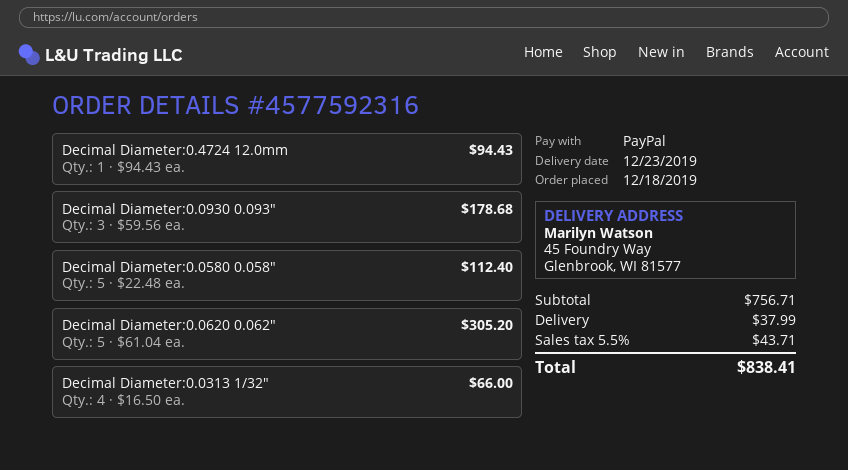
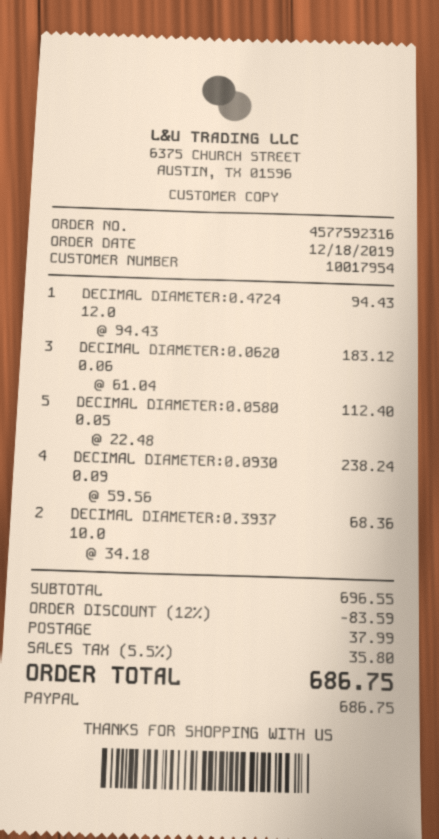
Decimal Diameter:0.0930 0.093": 3 x 59.56 = 178.68 -> 4 x 59.56 = 238.24
Decimal Diameter:0.0620 0.062": 5 x 61.04 = 305.20 -> 3 x 61.04 = 183.12
Decimal Diameter:0.0313 1/32": 4 x 16.50 = 66.00 -> none
DECIMAL DIAMETER:0.3937 10.0: none -> 2 x 34.18 = 68.36
subtotal: 756.71 -> 696.55
discount: none -> 12% = 83.59
tax: 5.5% = 43.71 -> 5.5% = 35.80
total: 838.41 -> 686.75

